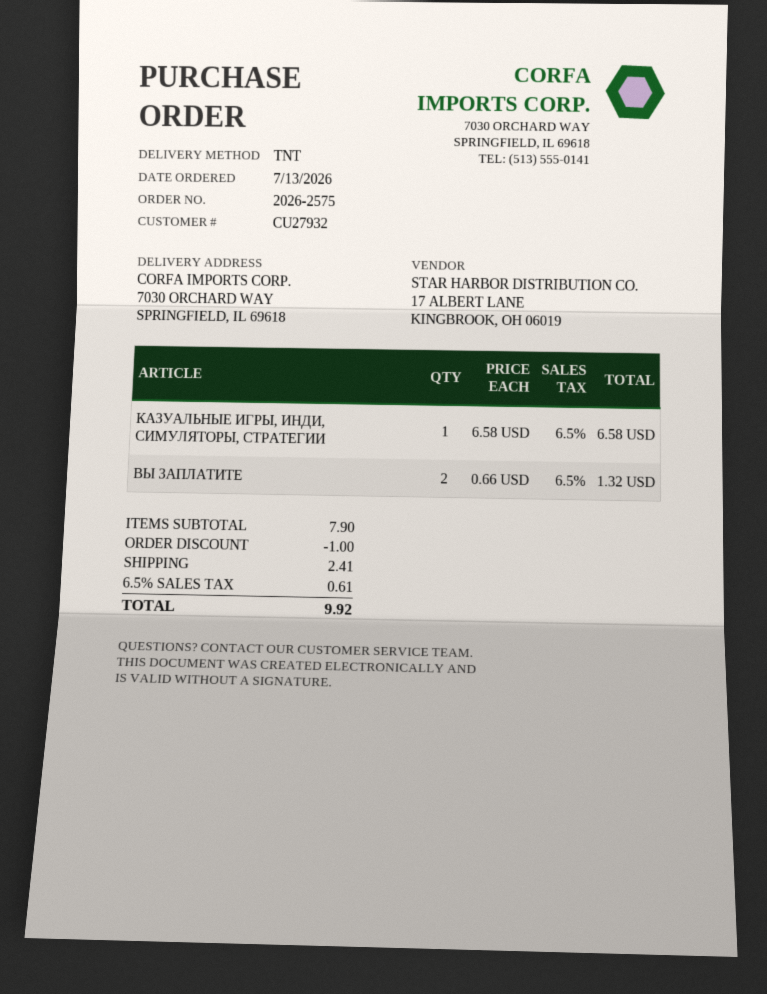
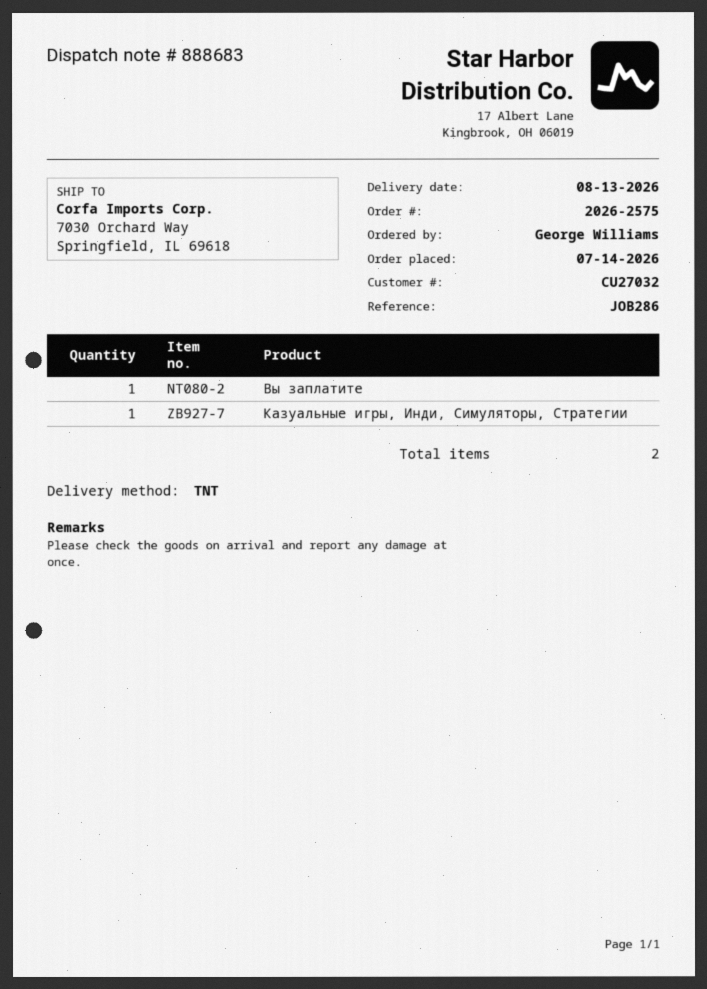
order date: 2026-07-13 -> 2026-07-14
customer number: CU27932 -> CU27032
ВЫ ЗАПЛАТИТЕ: 2 -> 1

